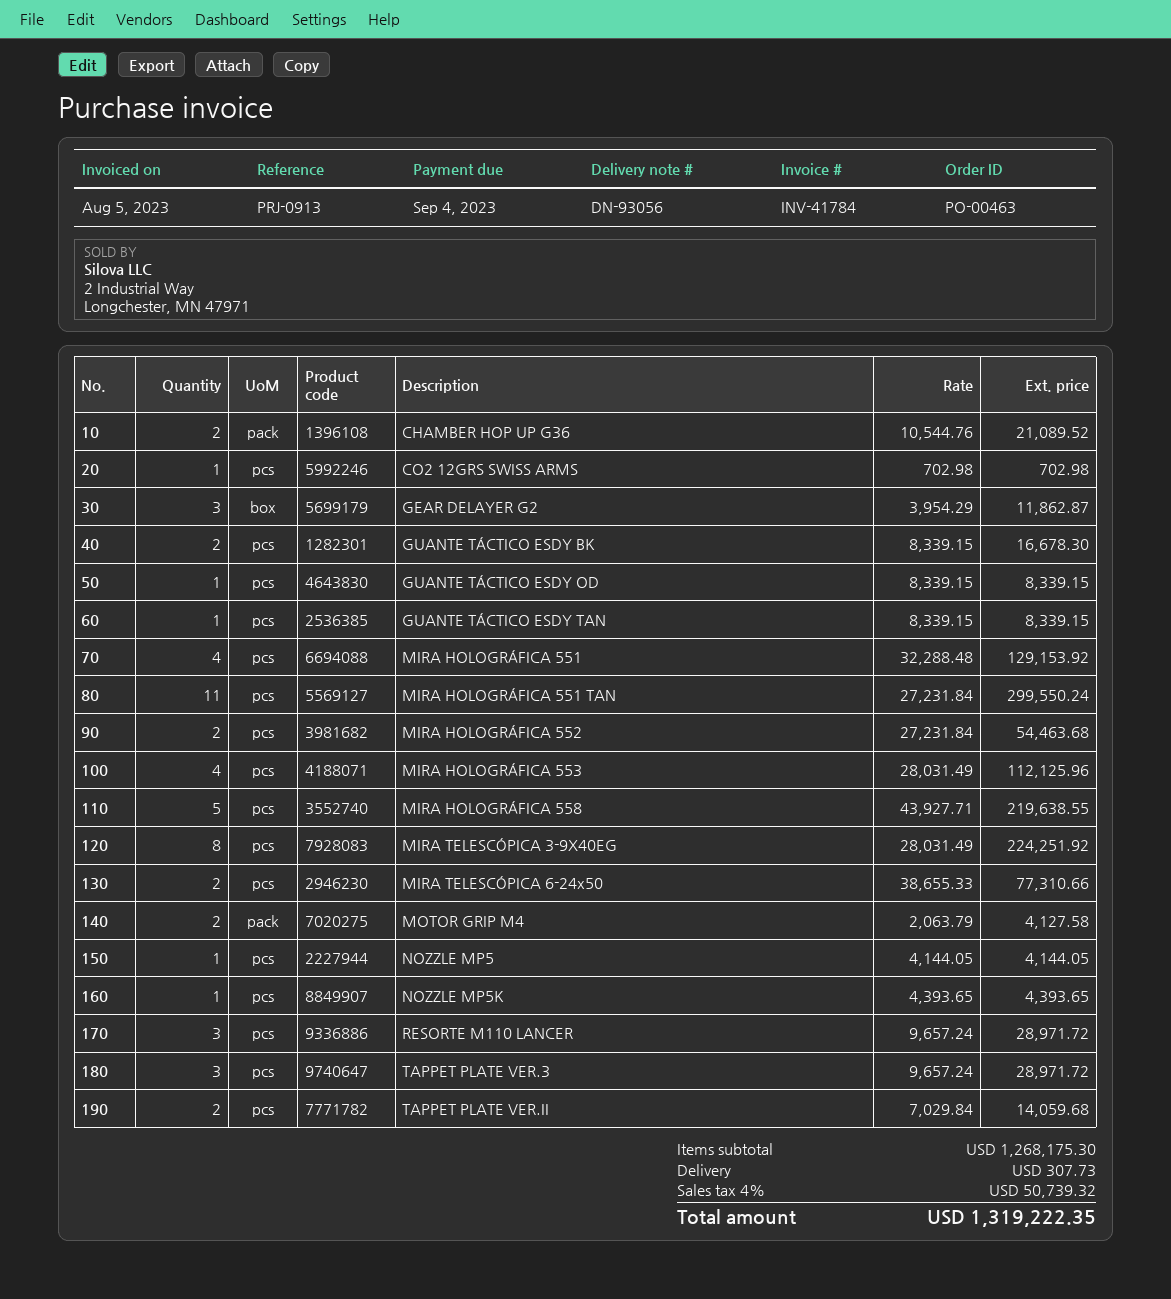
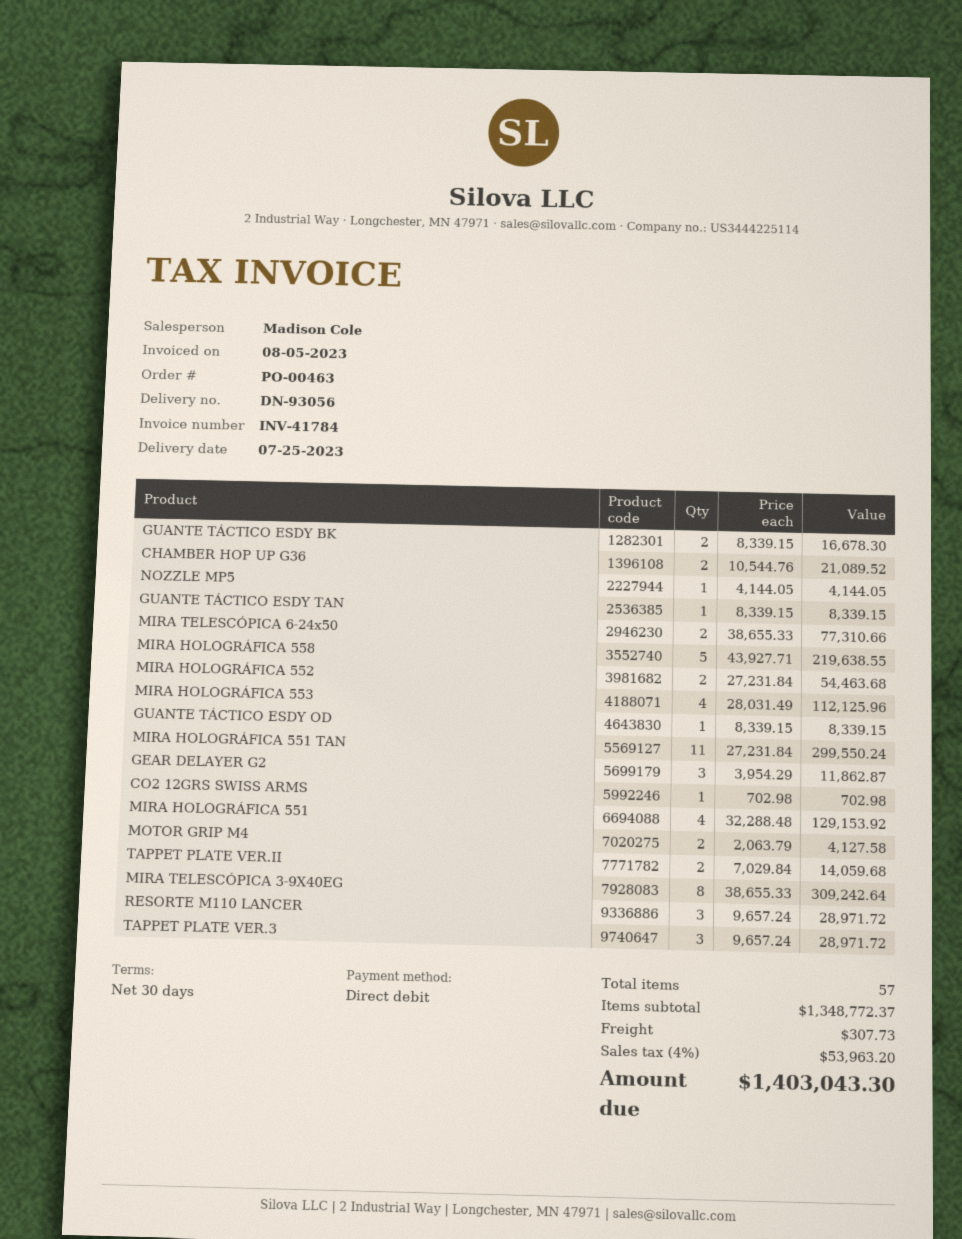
MIRA TELESCÓPICA 3-9X40EG: 8 x 28031.49 = 224251.92 -> 8 x 38655.33 = 309242.64
NOZZLE MP5K: 1 x 4393.65 = 4393.65 -> none
subtotal: 1268175.30 -> 1348772.37
tax: 4% = 50739.32 -> 4% = 53963.20
total: 1319222.35 -> 1403043.30

